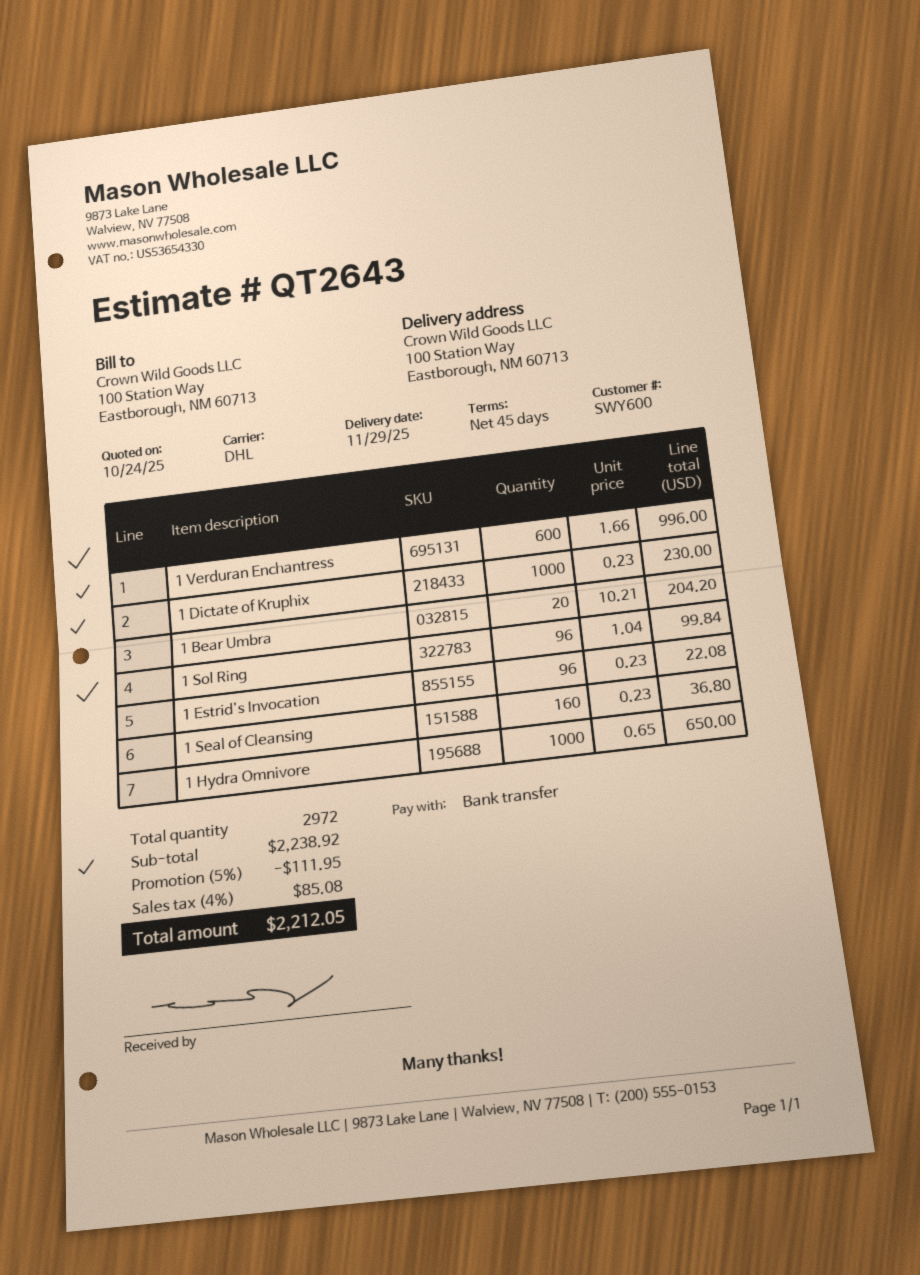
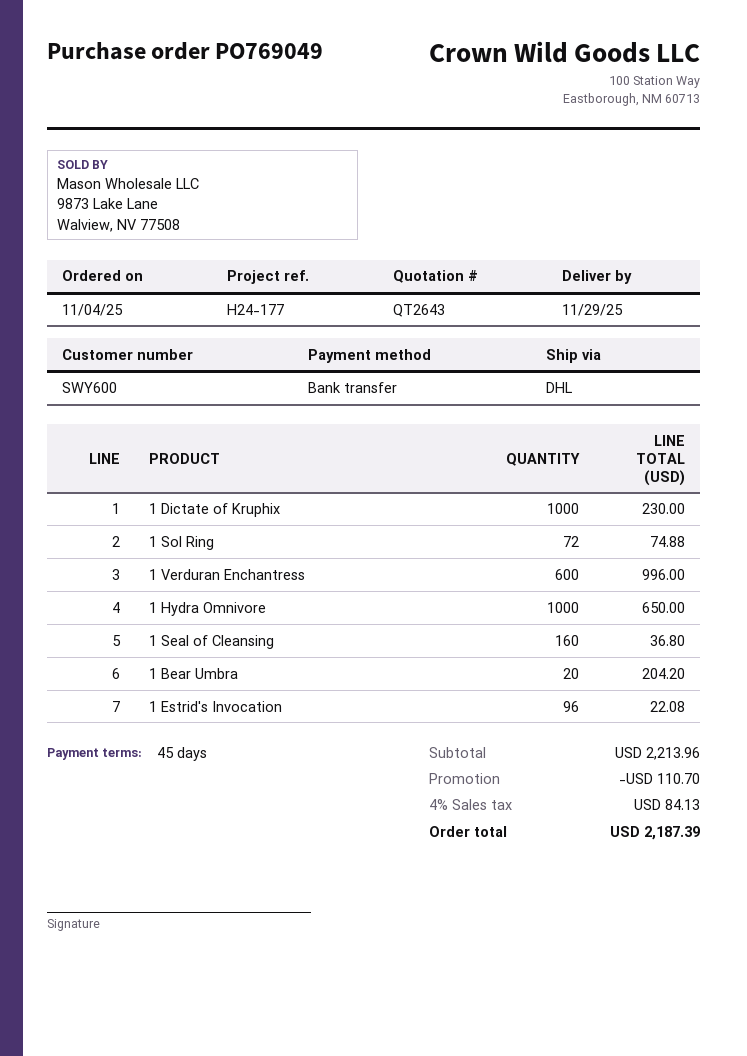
1 Sol Ring: 96 for 99.84 -> 72 for 74.88
subtotal: 2238.92 -> 2213.96
discount: 111.95 -> 110.70
tax: 4% = 85.08 -> 4% = 84.13
total: 2212.05 -> 2187.39

